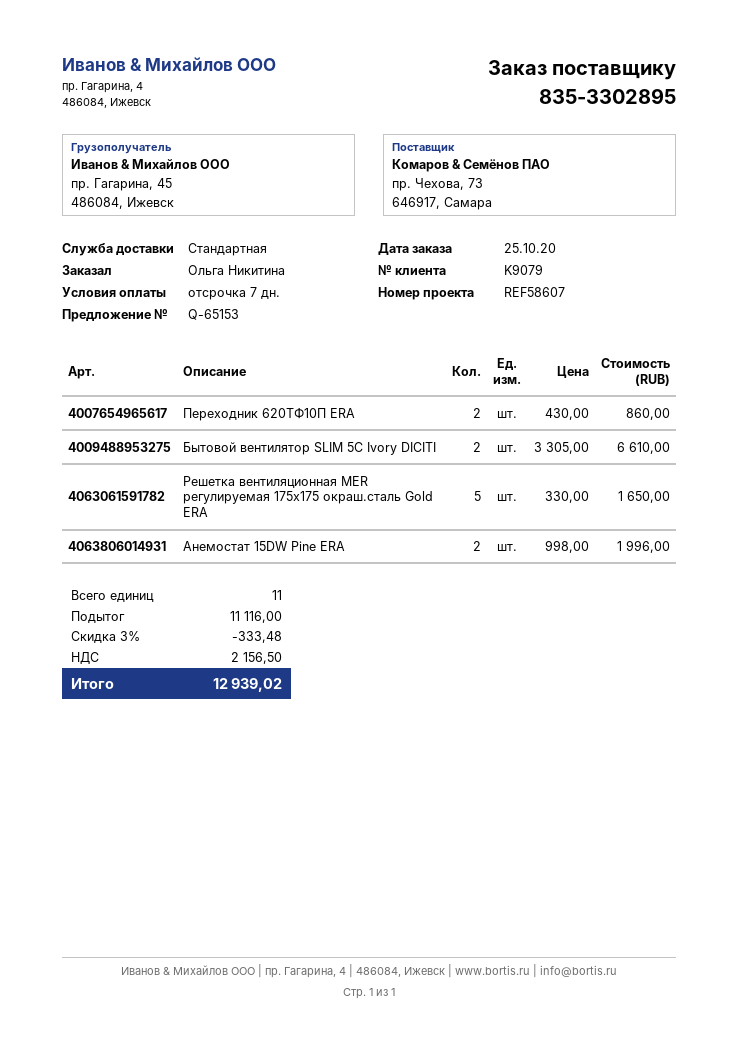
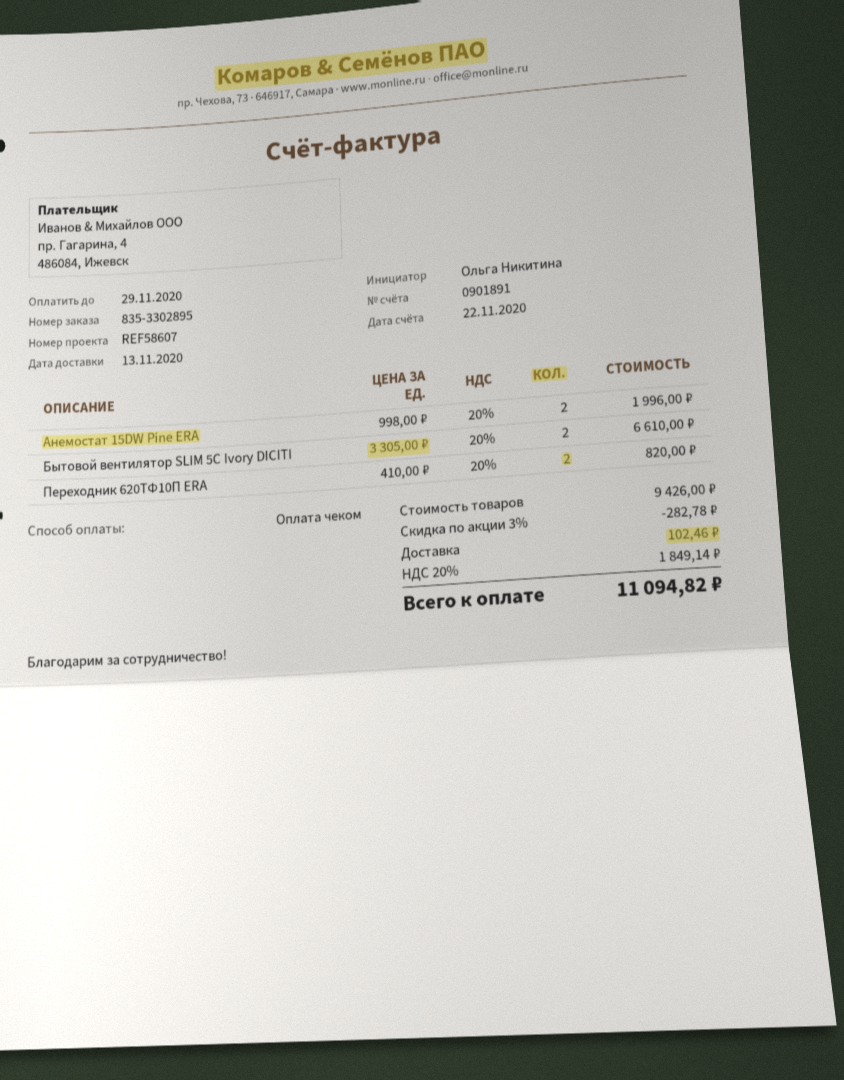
Переходник 620ТФ10П ERA: 2 x 430.00 = 860.00 -> 2 x 410.00 = 820.00
Решетка вентиляционная MER регулируемая 175х175 окраш.сталь Gold ERA: 5 x 330.00 = 1650.00 -> none
subtotal: 11116.00 -> 9426.00
discount: 3% = 333.48 -> 3% = 282.78
shipping: none -> 102.46
tax: 2156.50 -> 1849.14
total: 12939.02 -> 11094.82

